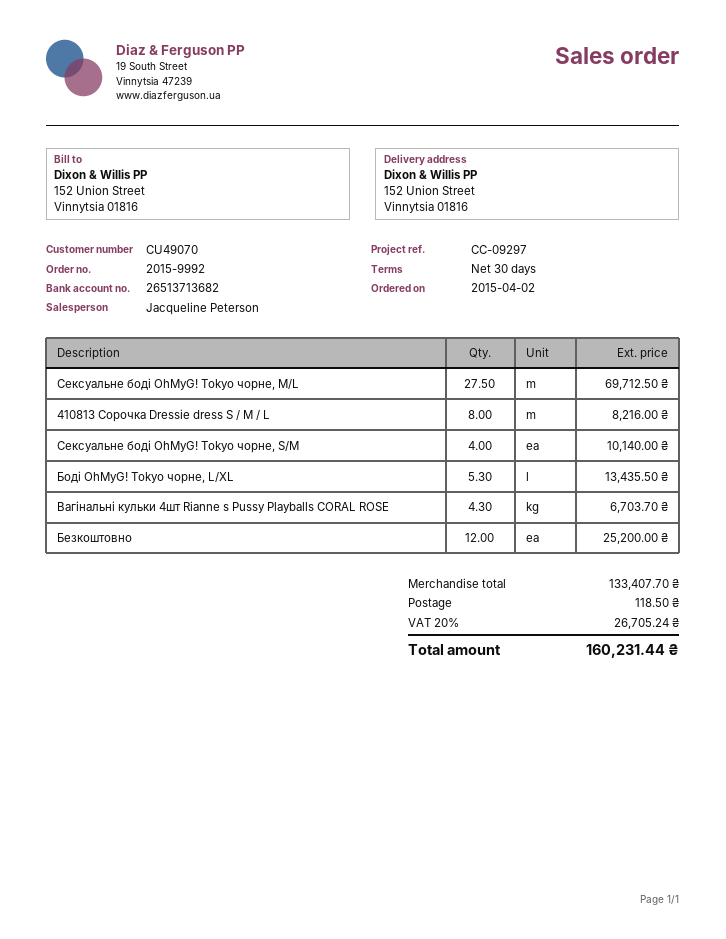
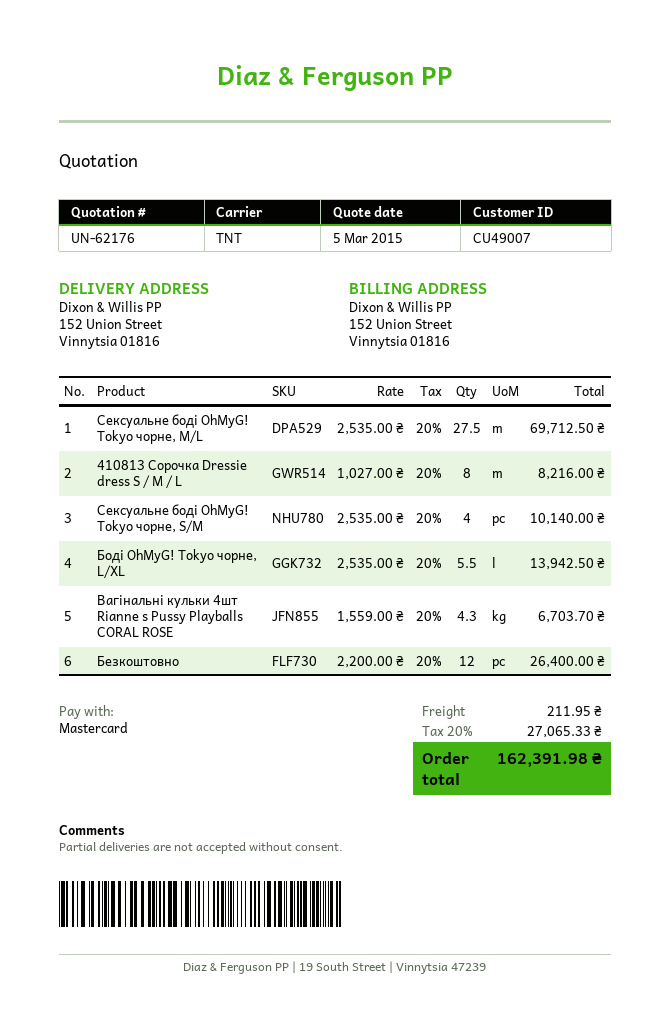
customer number: CU49070 -> CU49007
Боді OhMyG! Tokyo чорне, L/XL: 5.3 for 13435.50 -> 5.5 for 13942.50
Безкоштовно: 12 for 25200.00 -> 12 for 26400.00
shipping: 118.50 -> 211.95
tax: 20% = 26705.24 -> 20% = 27065.33
total: 160231.44 -> 162391.98

